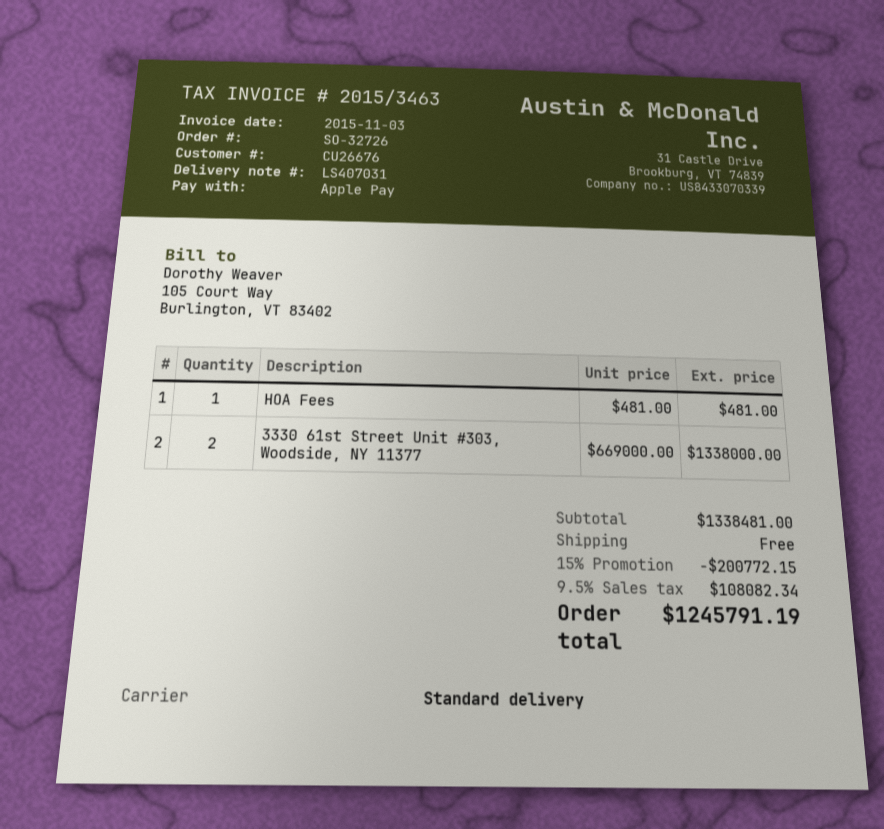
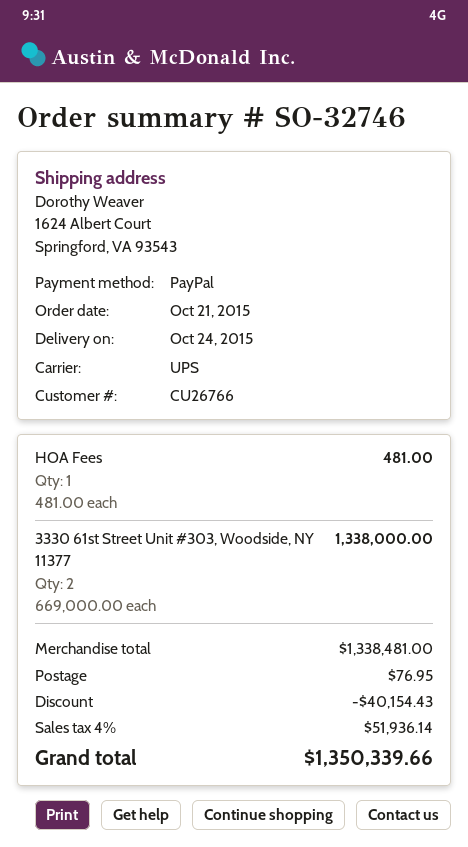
order number: SO-32726 -> SO-32746
customer number: CU26676 -> CU26766
payment method: Apple Pay -> PayPal
shipping method: standard -> UPS
discount: 200772.15 -> 40154.43
shipping: 0.00 -> 76.95
tax: 9.5% = 108082.34 -> 4% = 51936.14
total: 1245791.19 -> 1350339.66

